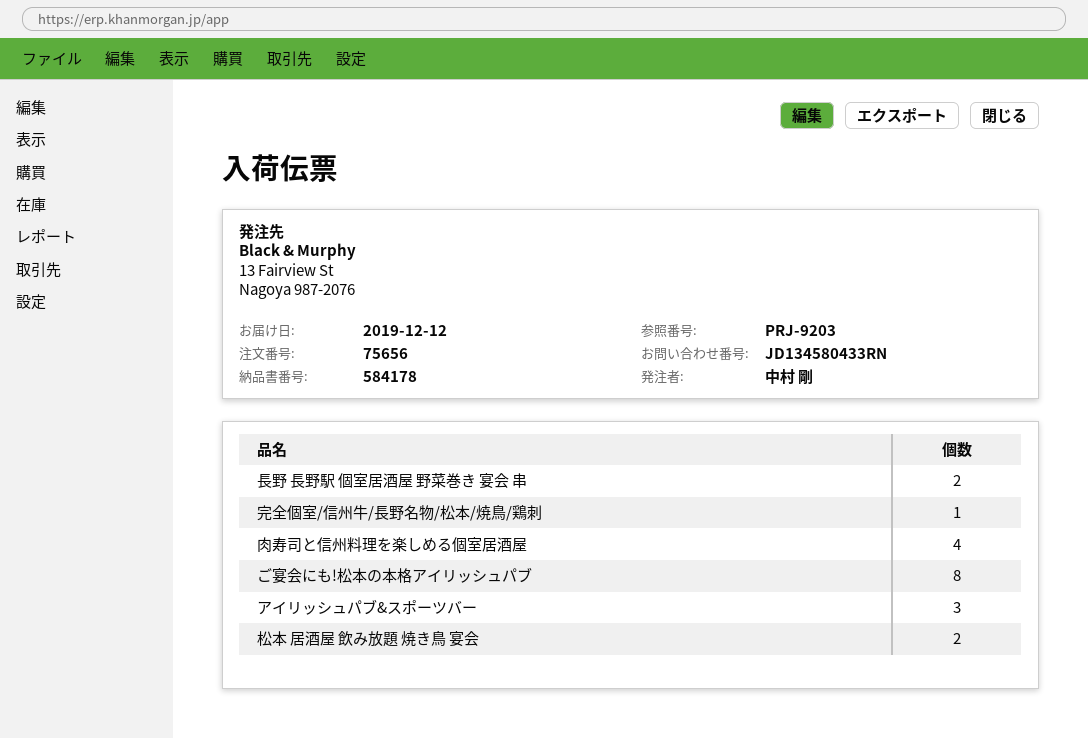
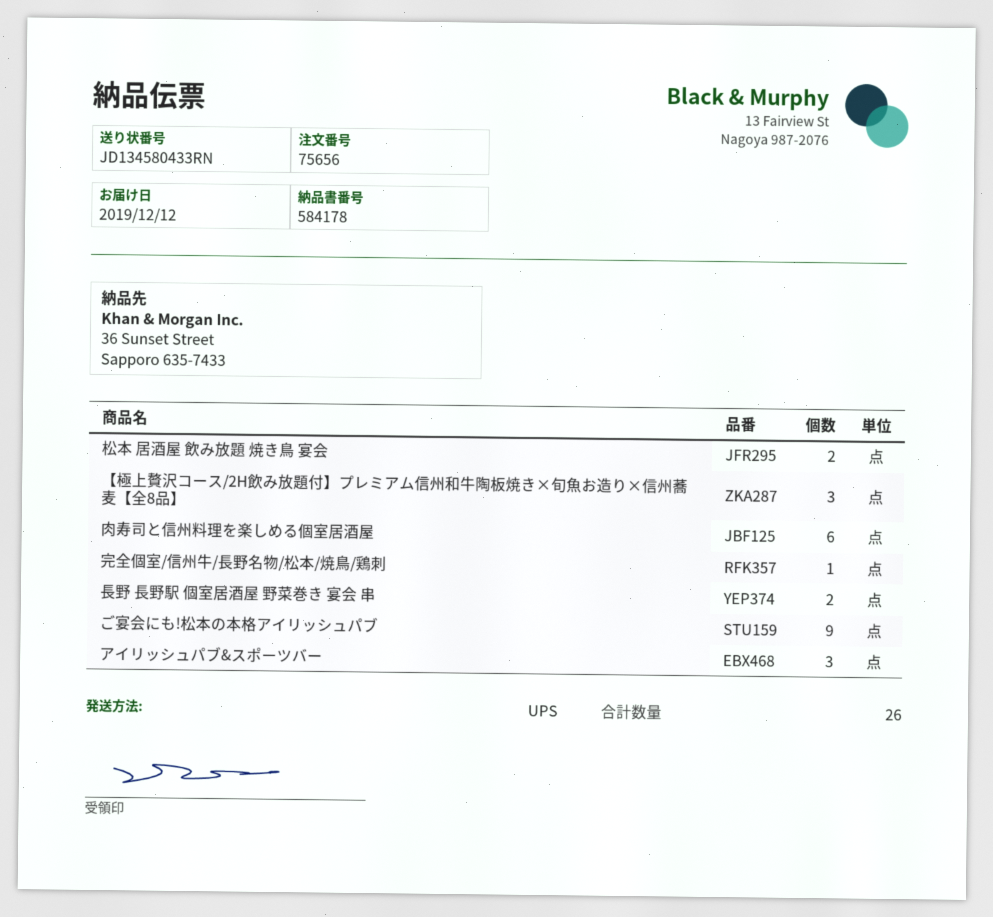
肉寿司と信州料理を楽しめる個室居酒屋: 4 -> 6
ご宴会にも!松本の本格アイリッシュパブ: 8 -> 9
【極上贅沢コース/2H飲み放題付】プレミアム信州和牛陶板焼き×旬魚お造り×信州蕎麦【全8品】: none -> 3

